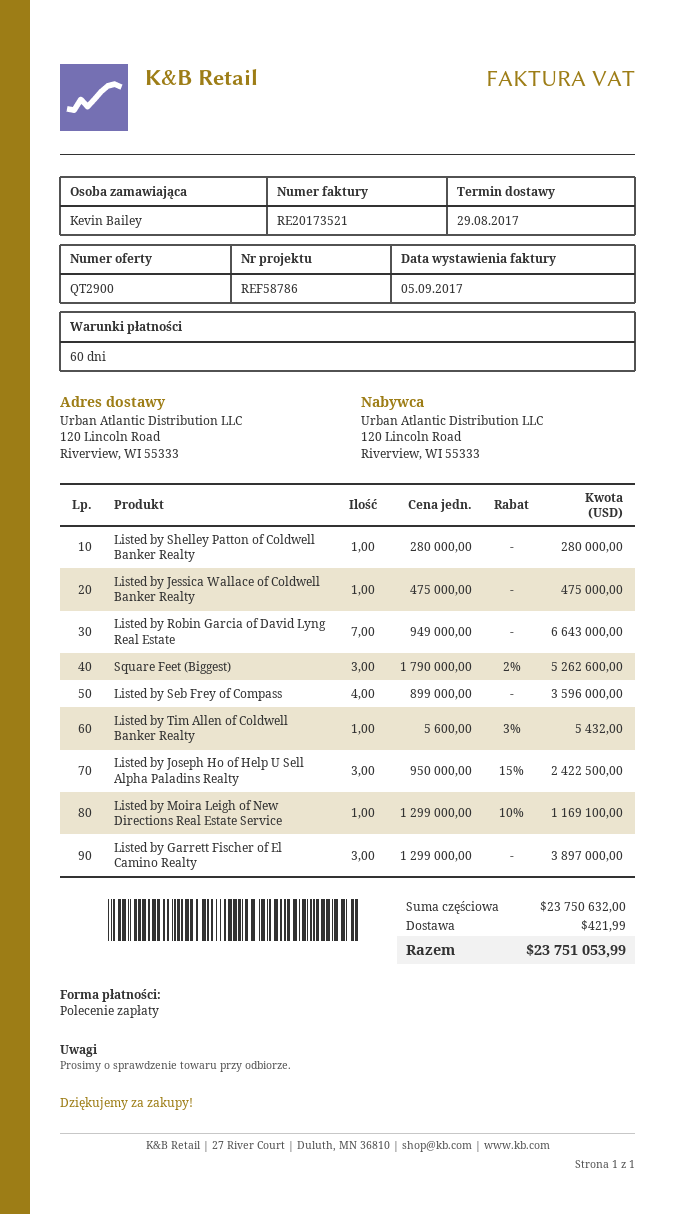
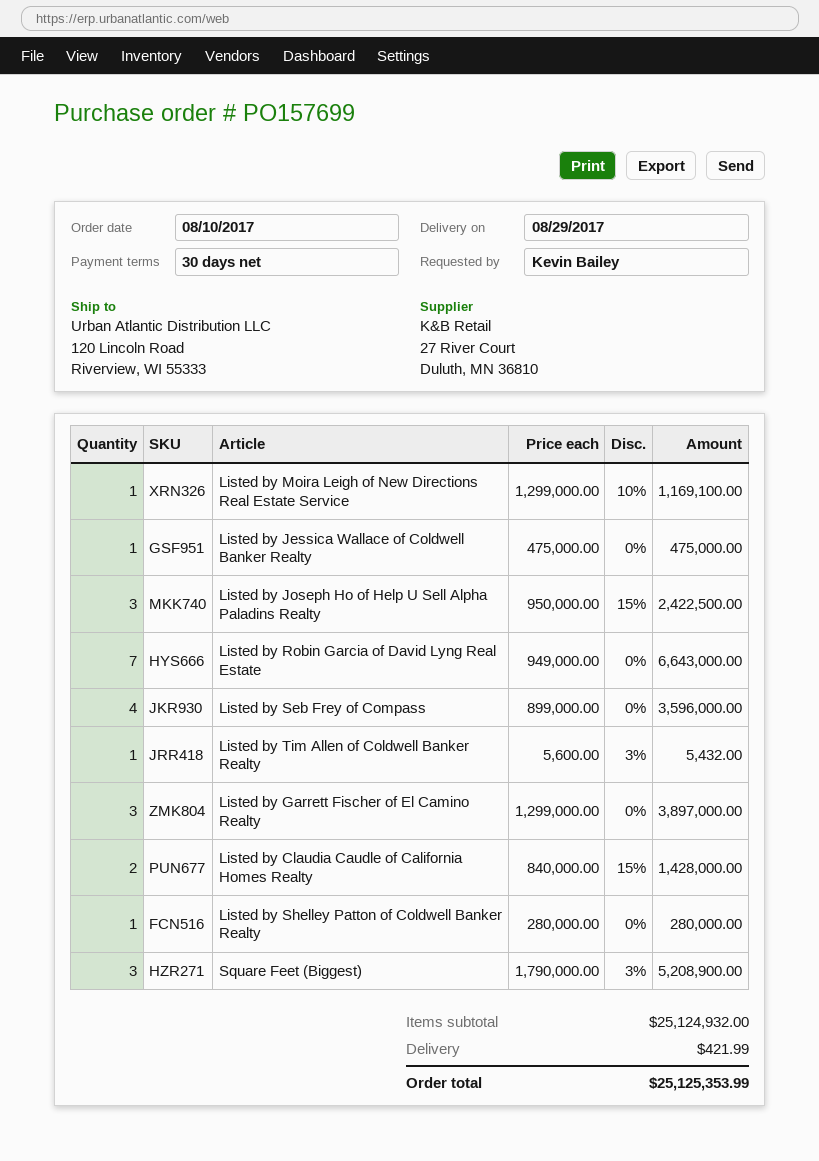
payment terms: 60 days -> 30 days
Square Feet (Biggest): 3 x 1790000.00 - 2% = 5262600.00 -> 3 x 1790000.00 - 3% = 5208900.00
Listed by Claudia Caudle of California Homes Realty: none -> 2 x 840000.00 - 15% = 1428000.00
subtotal: 23750632.00 -> 25124932.00
total: 23751053.99 -> 25125353.99

